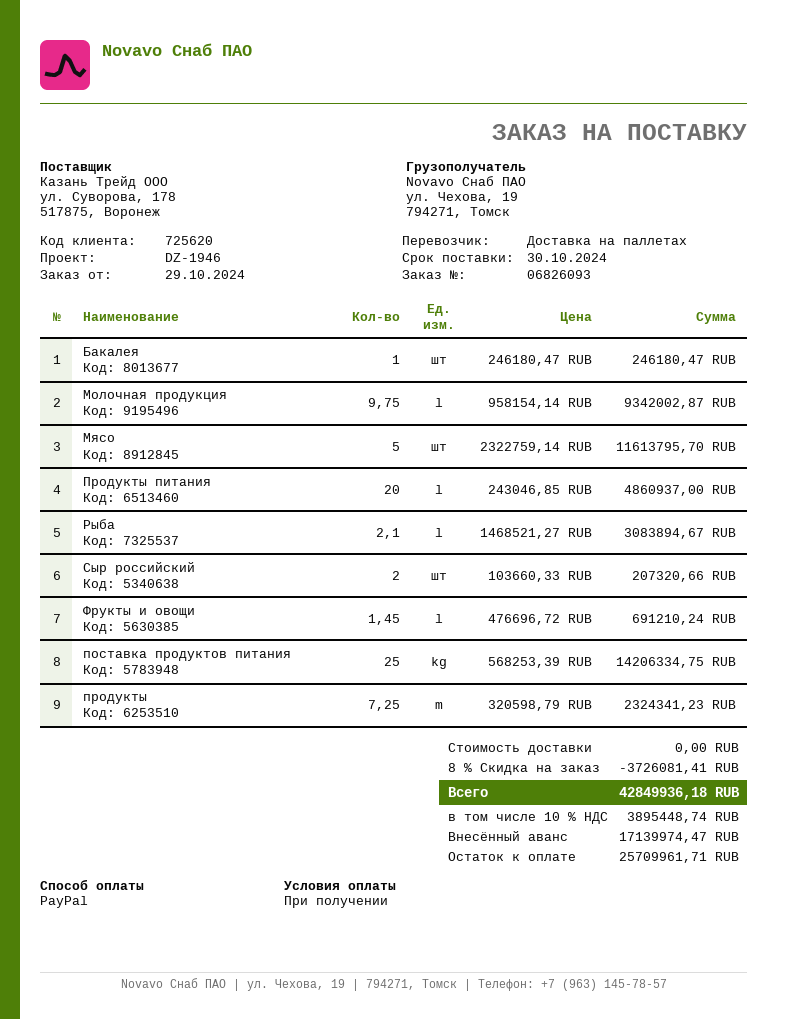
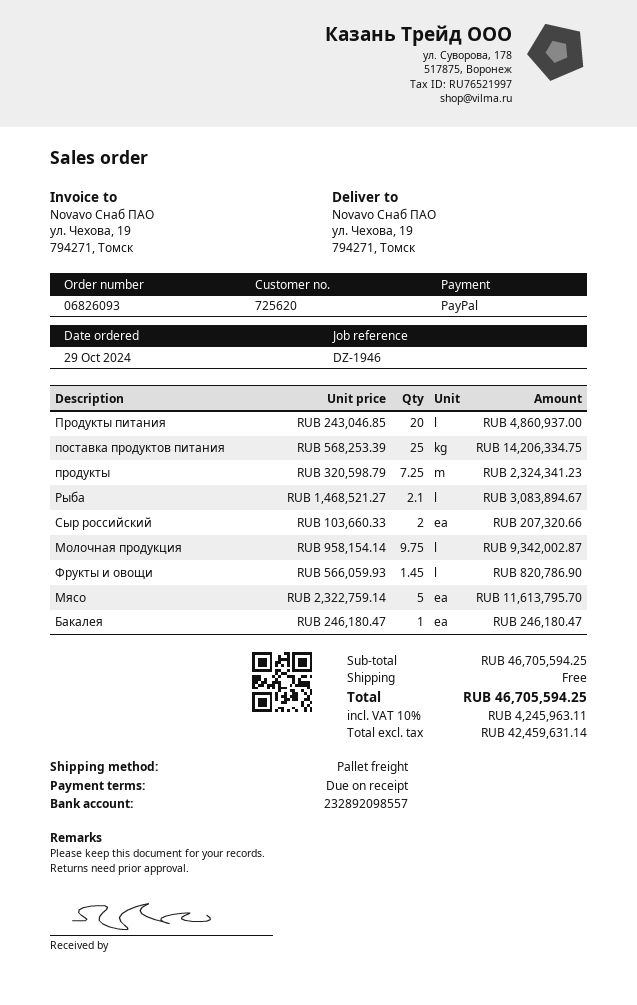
Фрукты и овощи: 1.45 x 476696.72 = 691210.24 -> 1.45 x 566059.93 = 820786.90
discount: 8% = 3726081.41 -> none
tax: 10% = 3895448.74 -> 10% = 4245963.11
total: 42849936.18 -> 46705594.25

